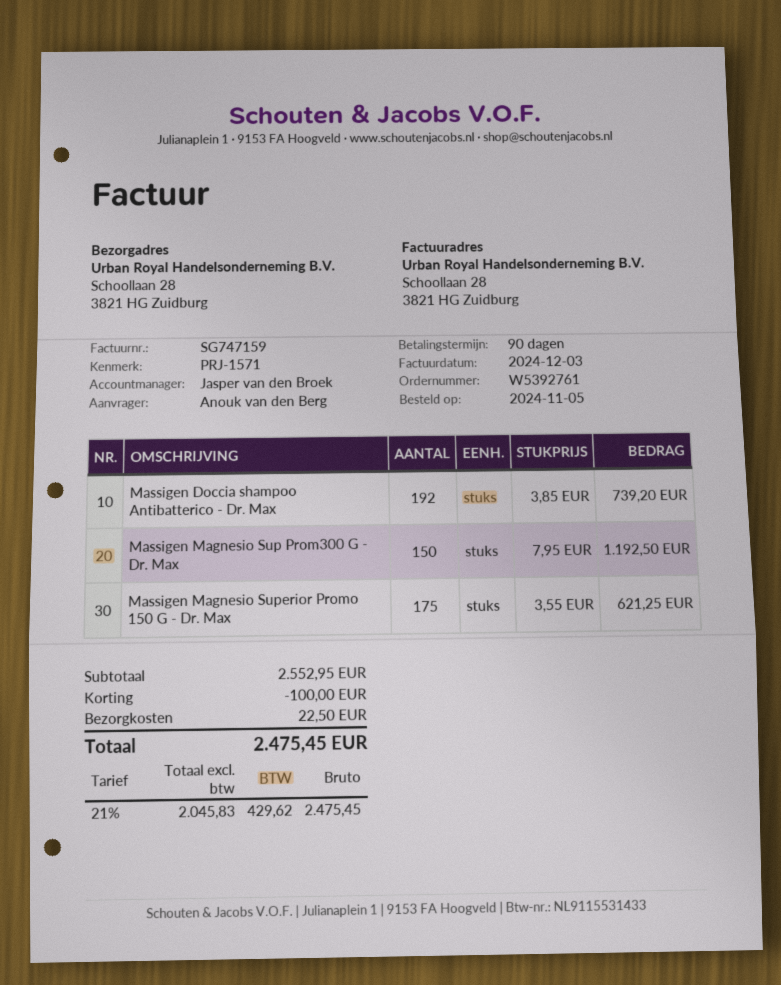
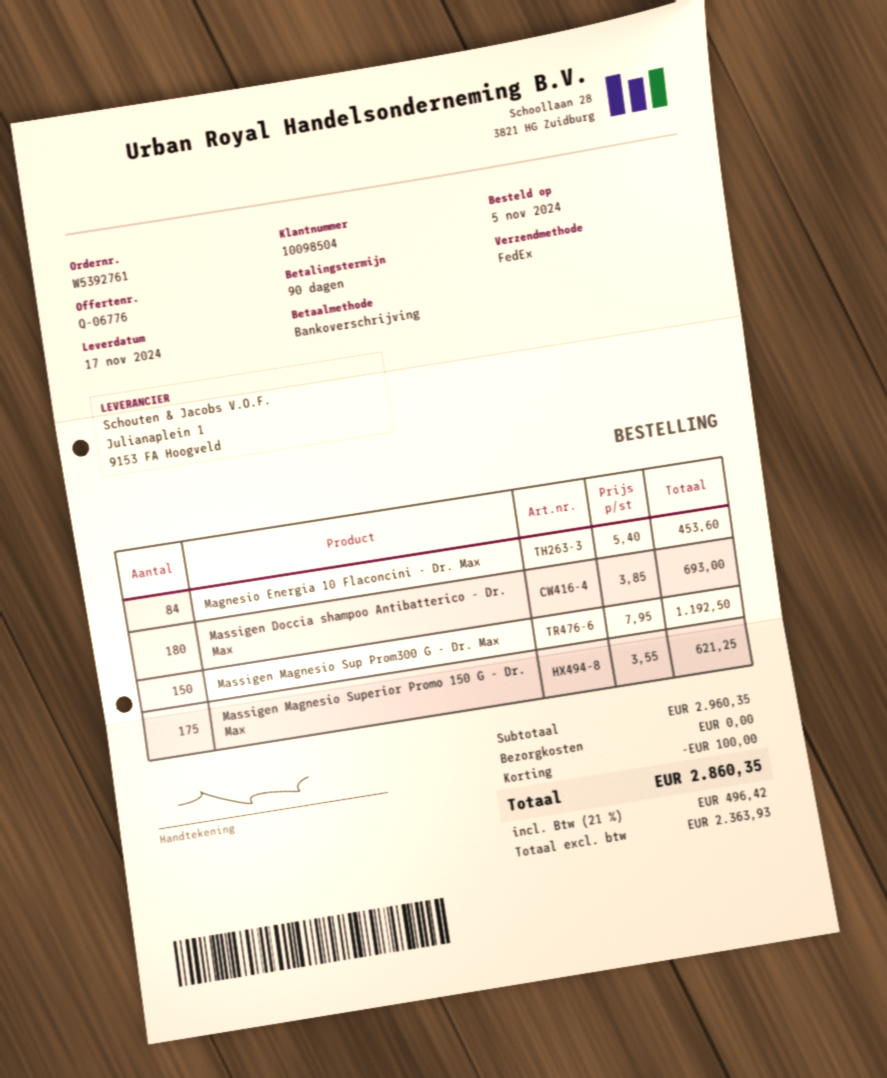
Massigen Doccia shampoo Antibatterico - Dr. Max: 192 x 3.85 = 739.20 -> 180 x 3.85 = 693.00
Magnesio Energia 10 Flaconcini - Dr. Max: none -> 84 x 5.40 = 453.60
subtotal: 2552.95 -> 2960.35
shipping: 22.50 -> 0.00
net: 2045.83 -> 2363.93
tax: 21% = 429.62 -> 21% = 496.42
total: 2475.45 -> 2860.35

